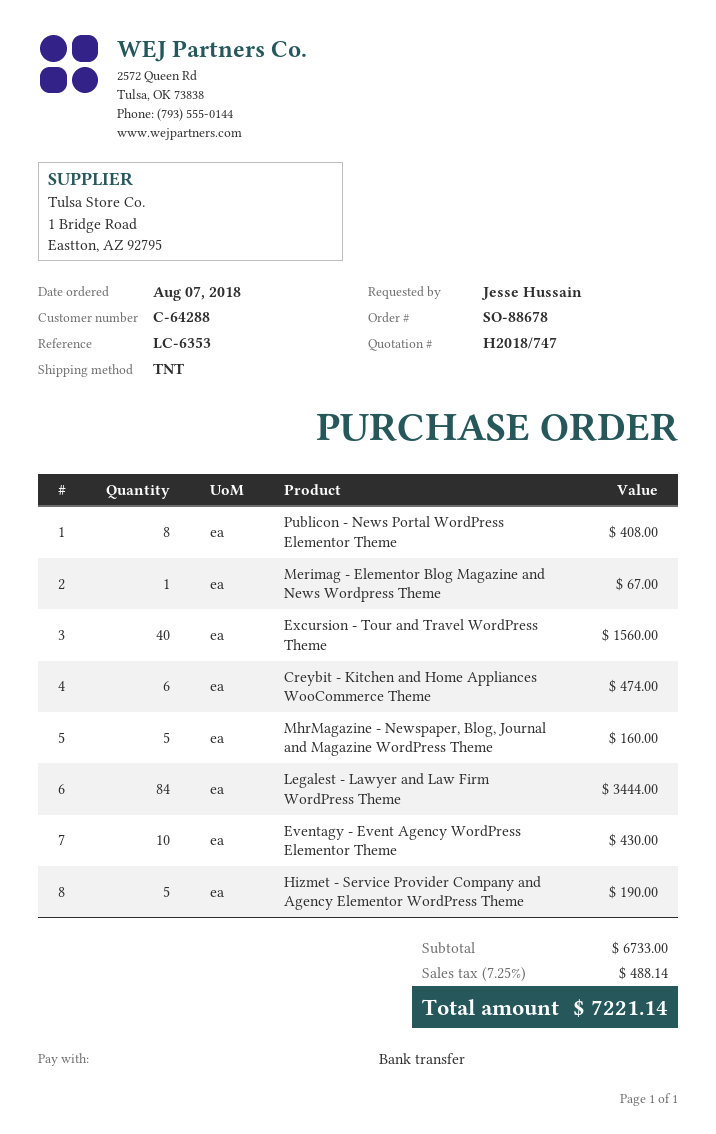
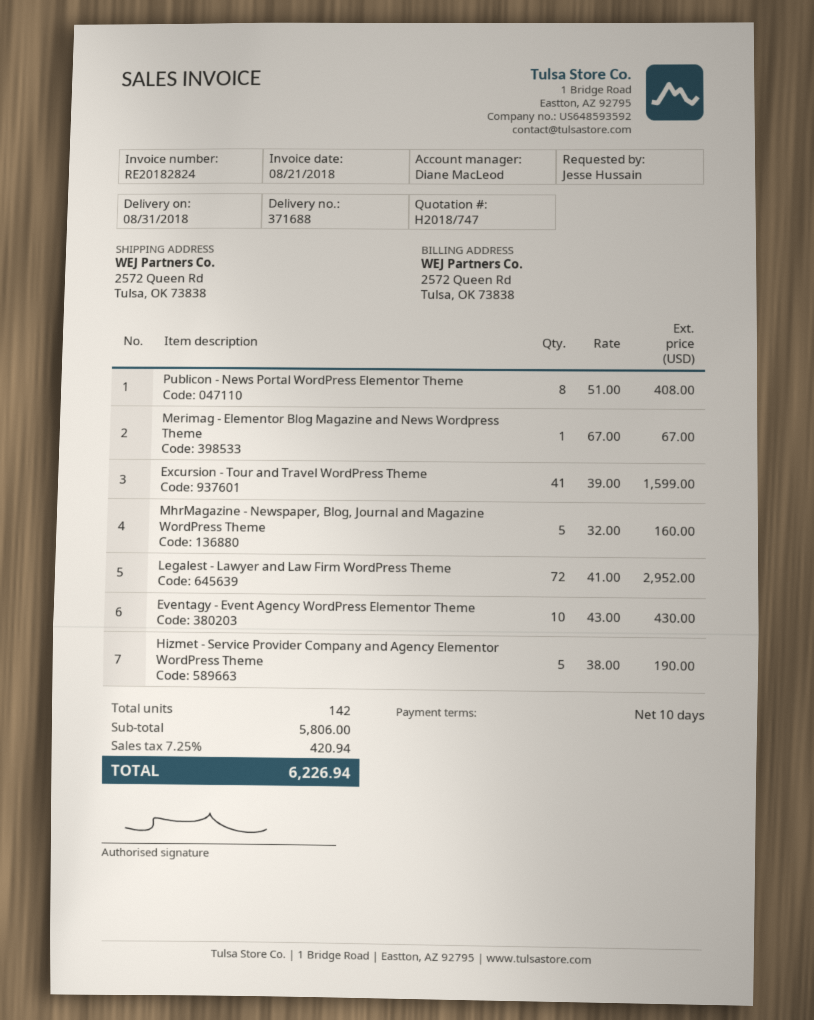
Excursion - Tour and Travel WordPress Theme: 40 for 1560.00 -> 41 for 1599.00
Creybit - Kitchen and Home Appliances WooCommerce Theme: 6 for 474.00 -> none
Legalest - Lawyer and Law Firm WordPress Theme: 84 for 3444.00 -> 72 for 2952.00
subtotal: 6733.00 -> 5806.00
tax: 7.25% = 488.14 -> 7.25% = 420.94
total: 7221.14 -> 6226.94

